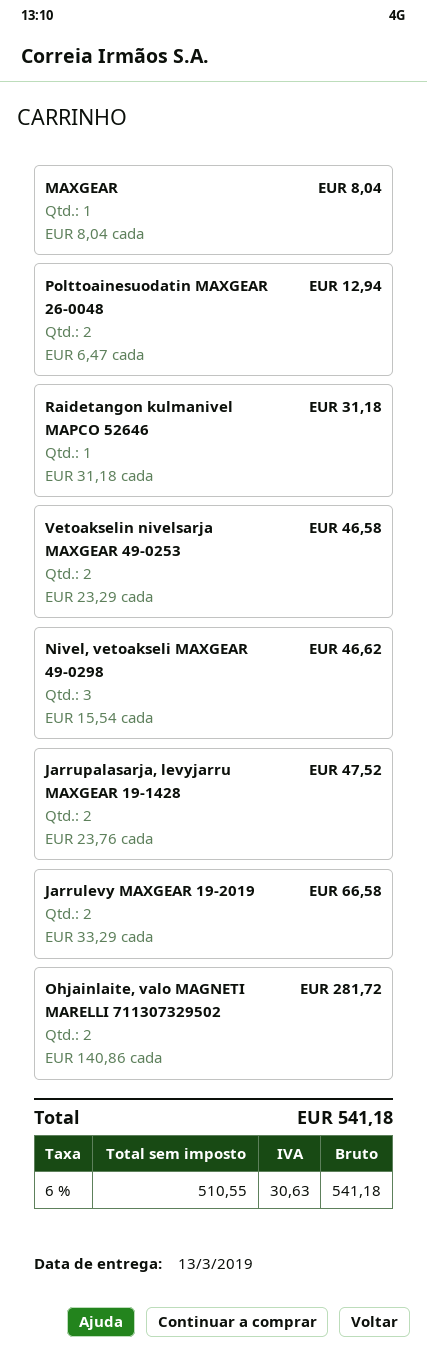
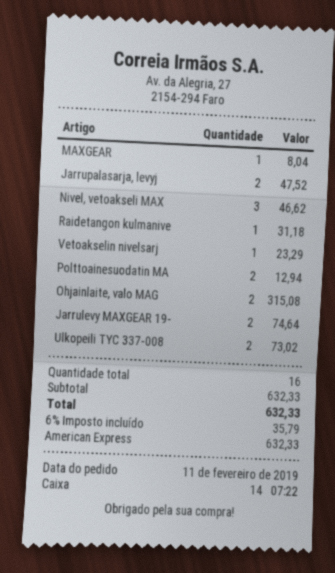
Vetoakselin nivelsarja MAXGEAR 49-0253: 2 for 46.58 -> 1 for 23.29
Jarrulevy MAXGEAR 19-2019: 2 for 66.58 -> 2 for 74.64
Ohjainlaite, valo MAGNETI MARELLI 711307329502: 2 for 281.72 -> 2 for 315.08
Ulkopeili TYC 337-008: none -> 2 for 73.02
tax: 6% = 30.63 -> 6% = 35.79
total: 541.18 -> 632.33

